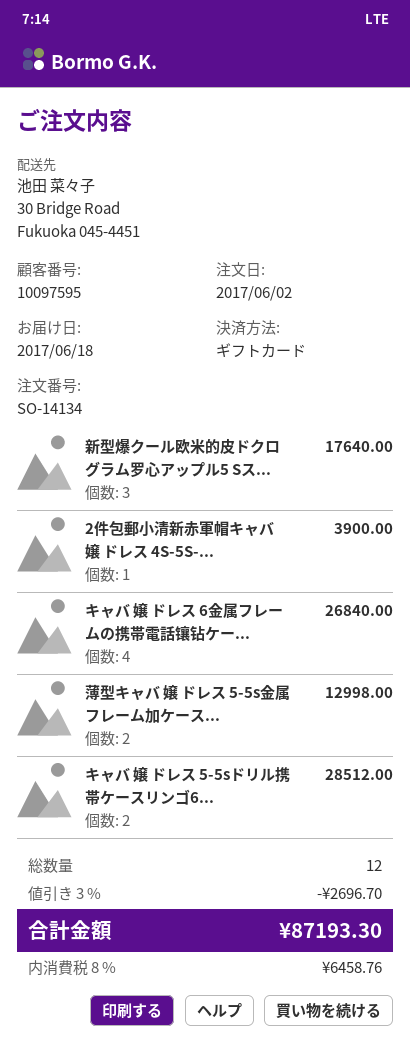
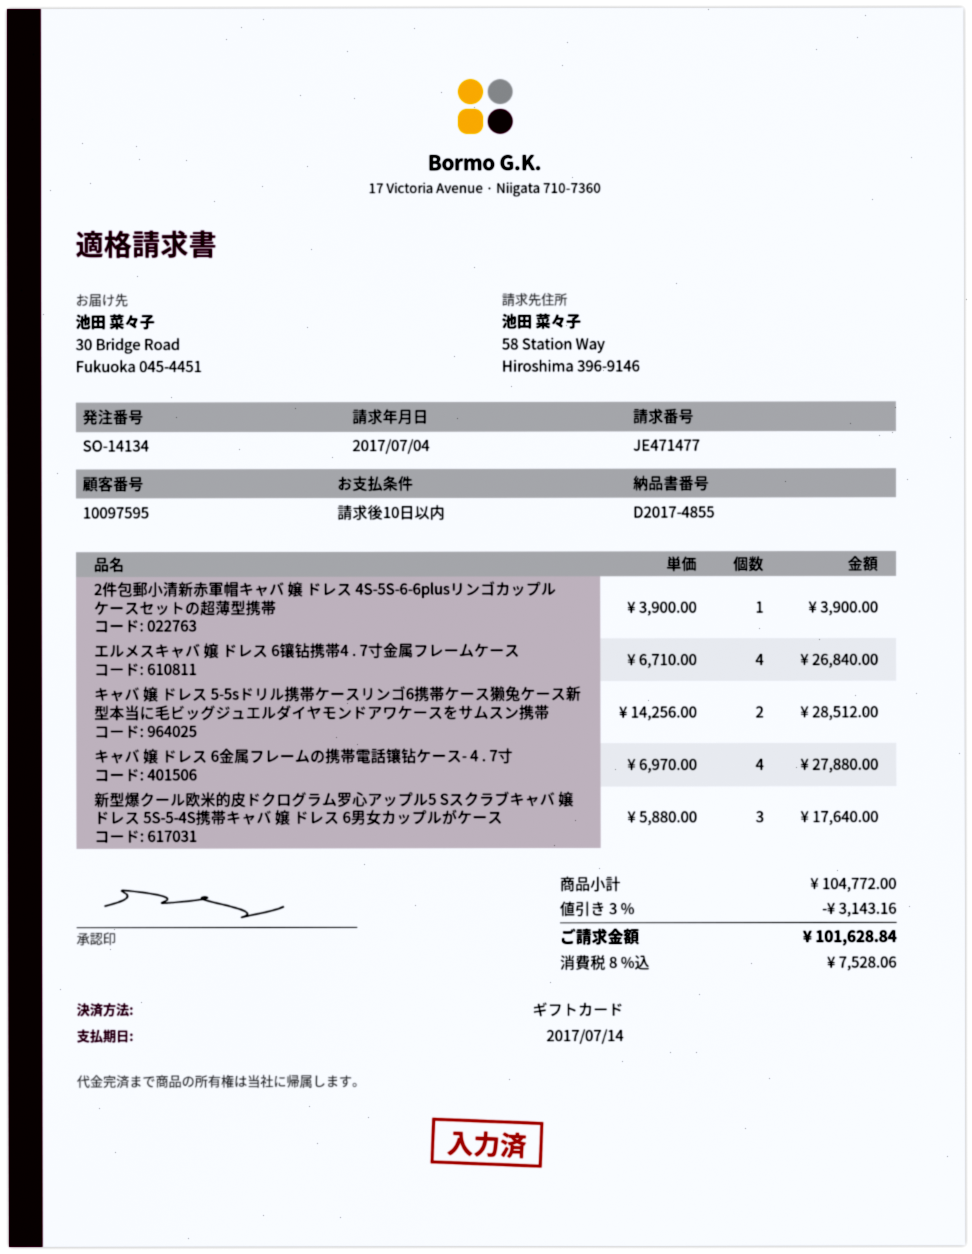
キャバ 嬢 ドレス 6金属フレームの携帯電話镶钻ケー...: 4 for 26840.00 -> 4 for 27880.00
薄型キャバ 嬢 ドレス 5-5s金属フレーム加ケース...: 2 for 12998.00 -> none
エルメスキャバ 嬢 ドレス 6镶钻携帯4 . 7寸金属フレームケース: none -> 4 for 26840.00
discount: 3% = 2696.70 -> 3% = 3143.16
tax: 8% = 6458.76 -> 8% = 7528.06
total: 87193.30 -> 101628.84

